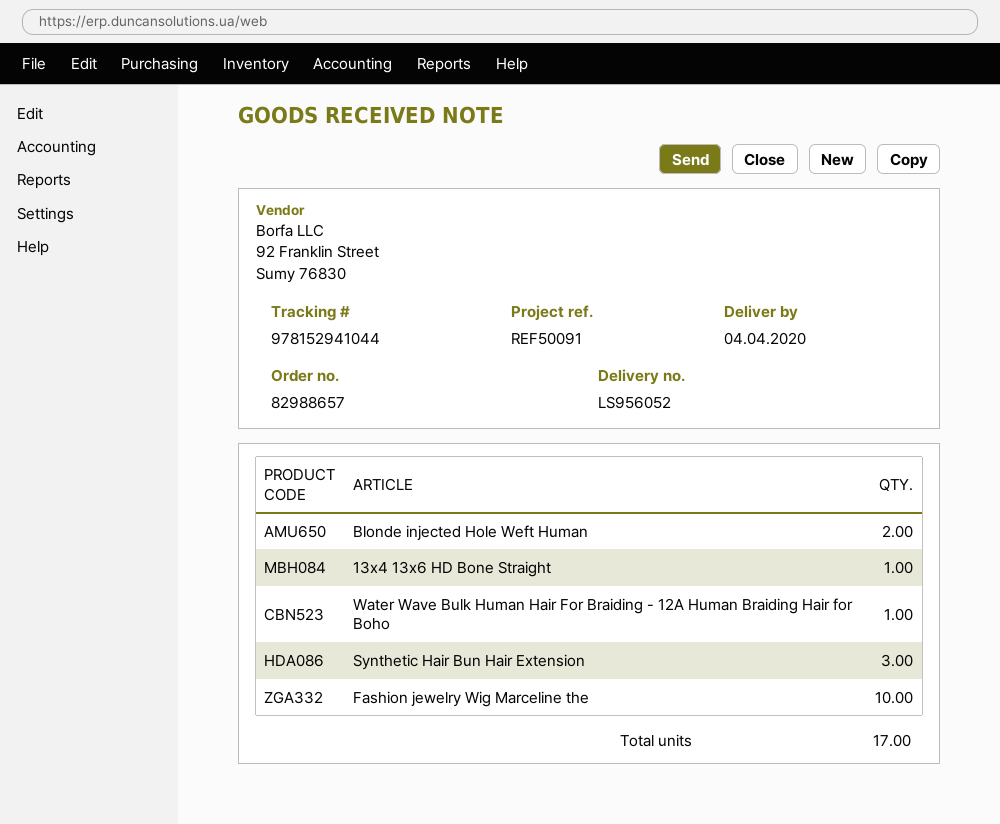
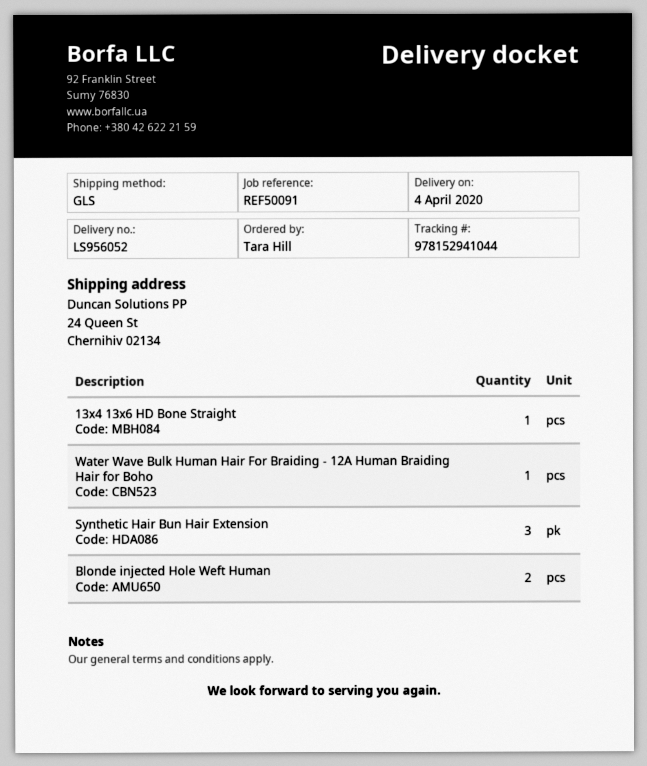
Fashion jewelry Wig Marceline the: 10 -> none

